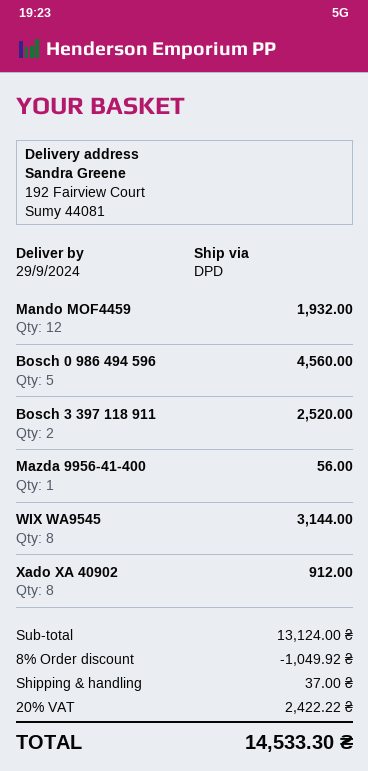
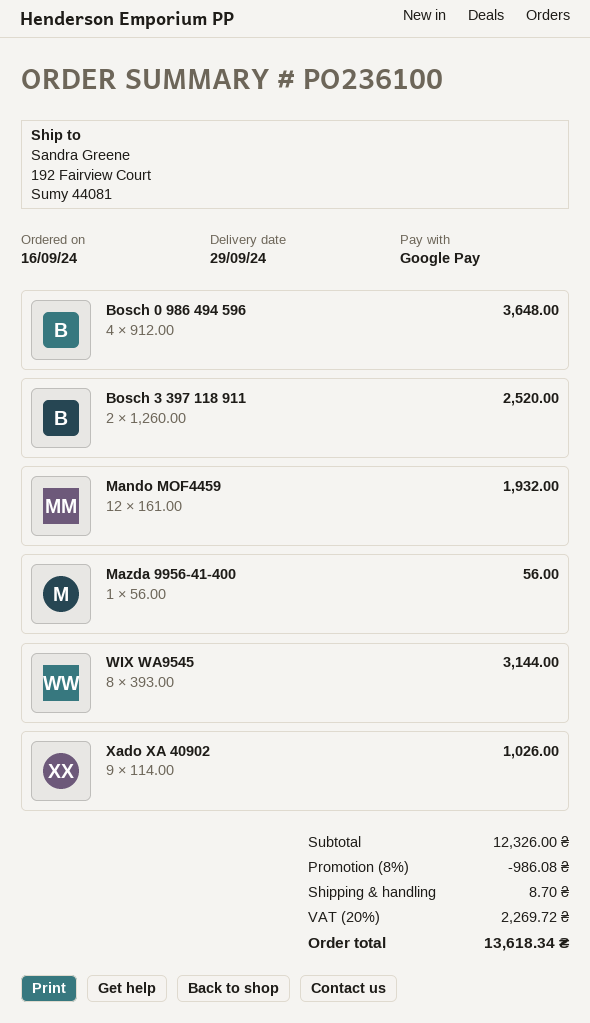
Bosch 0 986 494 596: 5 for 4560.00 -> 4 for 3648.00
Xado XA 40902: 8 for 912.00 -> 9 for 1026.00
subtotal: 13124.00 -> 12326.00
discount: 8% = 1049.92 -> 8% = 986.08
shipping: 37.00 -> 8.70
tax: 20% = 2422.22 -> 20% = 2269.72
total: 14533.30 -> 13618.34

